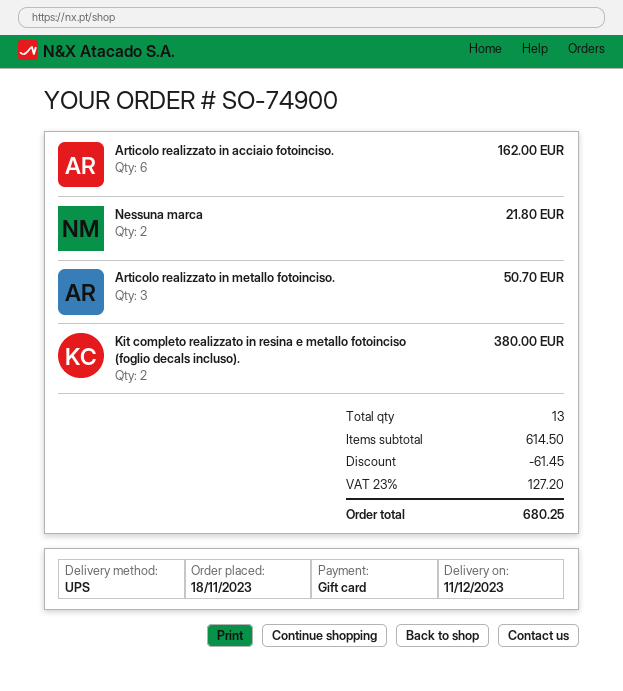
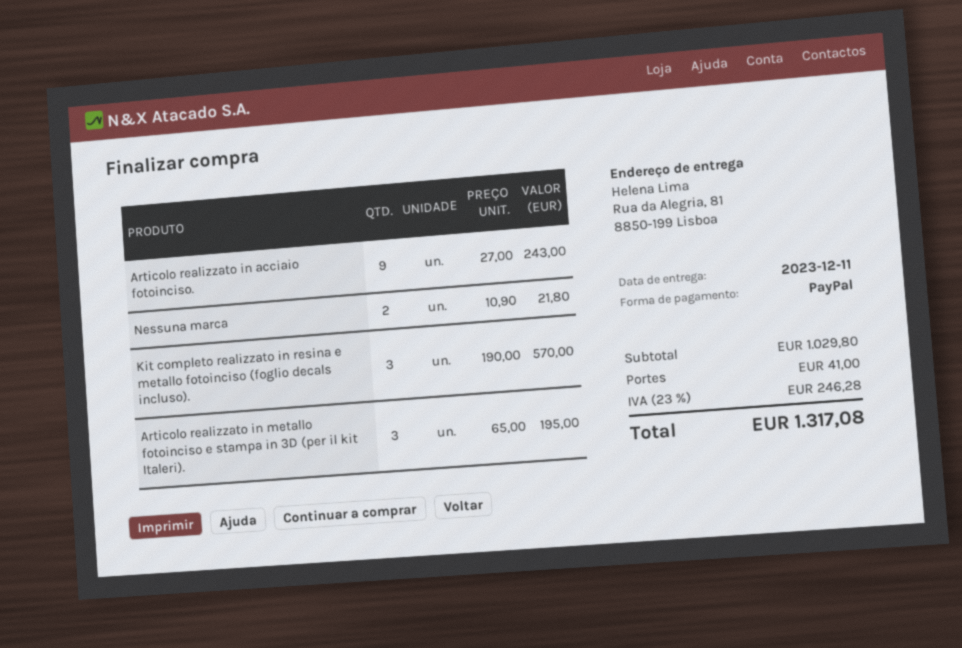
payment method: gift card -> PayPal
Articolo realizzato in acciaio fotoinciso.: 6 for 162.00 -> 9 for 243.00
Articolo realizzato in metallo fotoinciso.: 3 for 50.70 -> none
Kit completo realizzato in resina e metallo fotoinciso (foglio decals incluso).: 2 for 380.00 -> 3 for 570.00
Articolo realizzato in metallo fotoinciso e stampa in 3D (per il kit Italeri).: none -> 3 for 195.00
subtotal: 614.50 -> 1029.80
discount: 61.45 -> none
shipping: none -> 41.00
tax: 23% = 127.20 -> 23% = 246.28
total: 680.25 -> 1317.08

